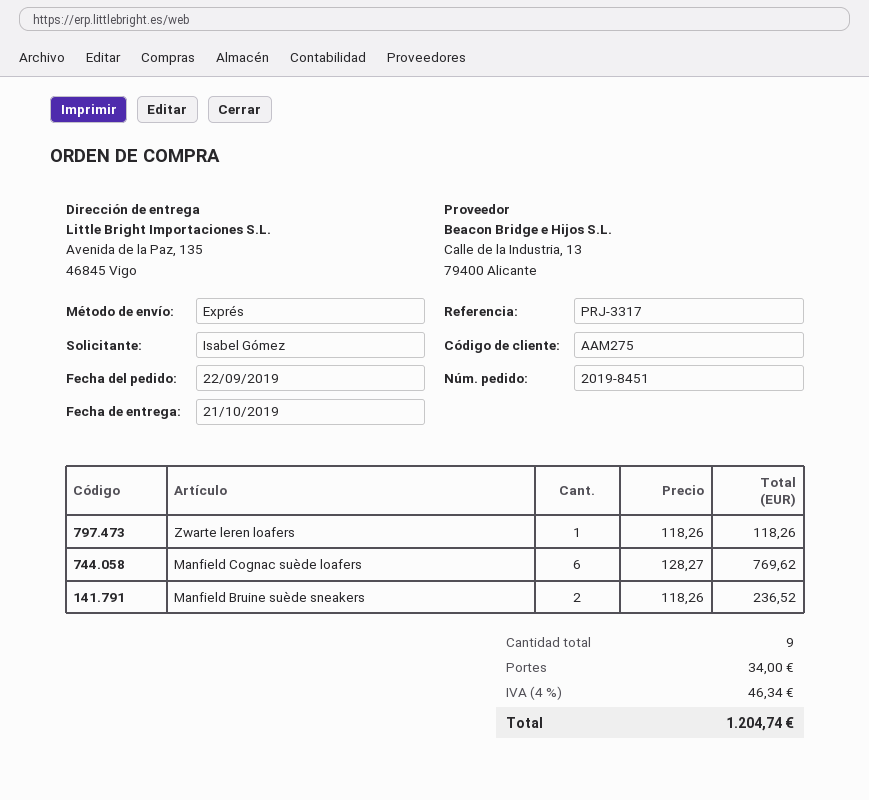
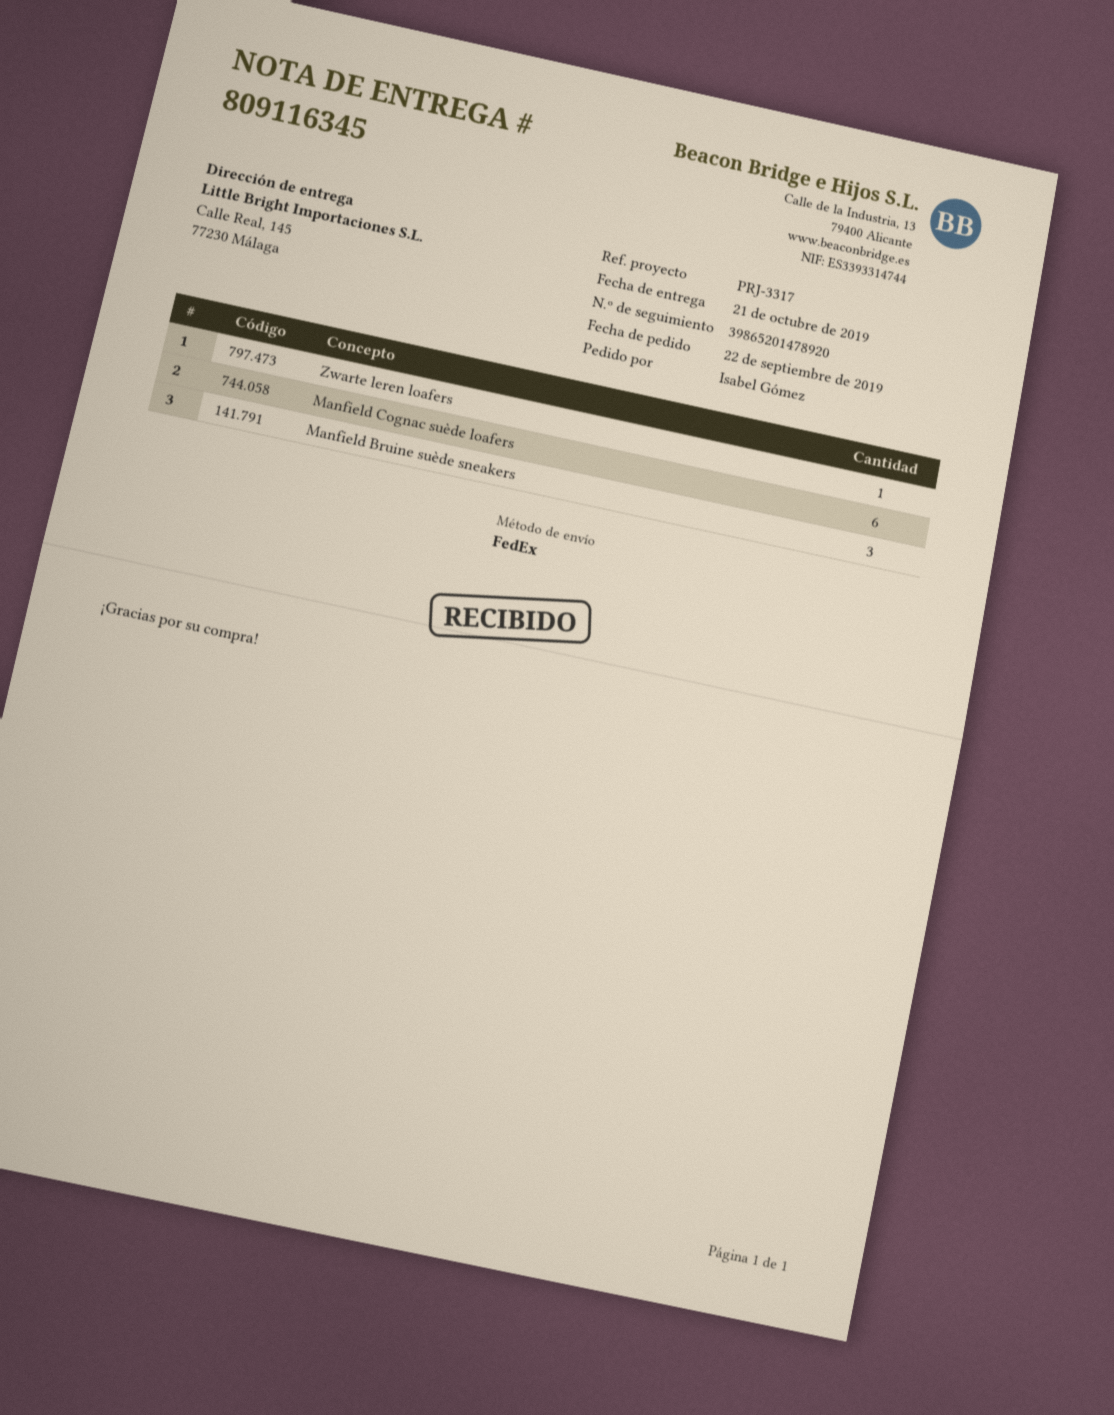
shipping method: express -> FedEx
ship to: Avenida de la Paz, 135, 46845 Vigo -> Calle Real, 145, 77230 Málaga
Manfield Bruine suède sneakers: 2 -> 3

